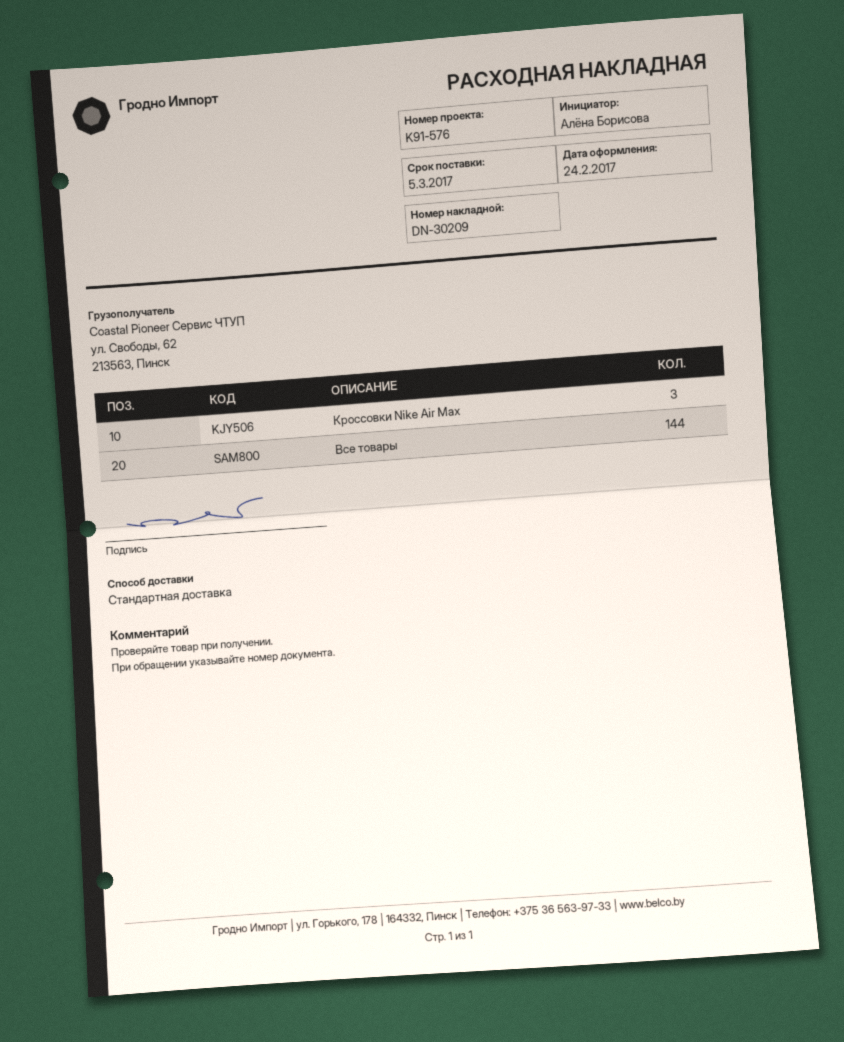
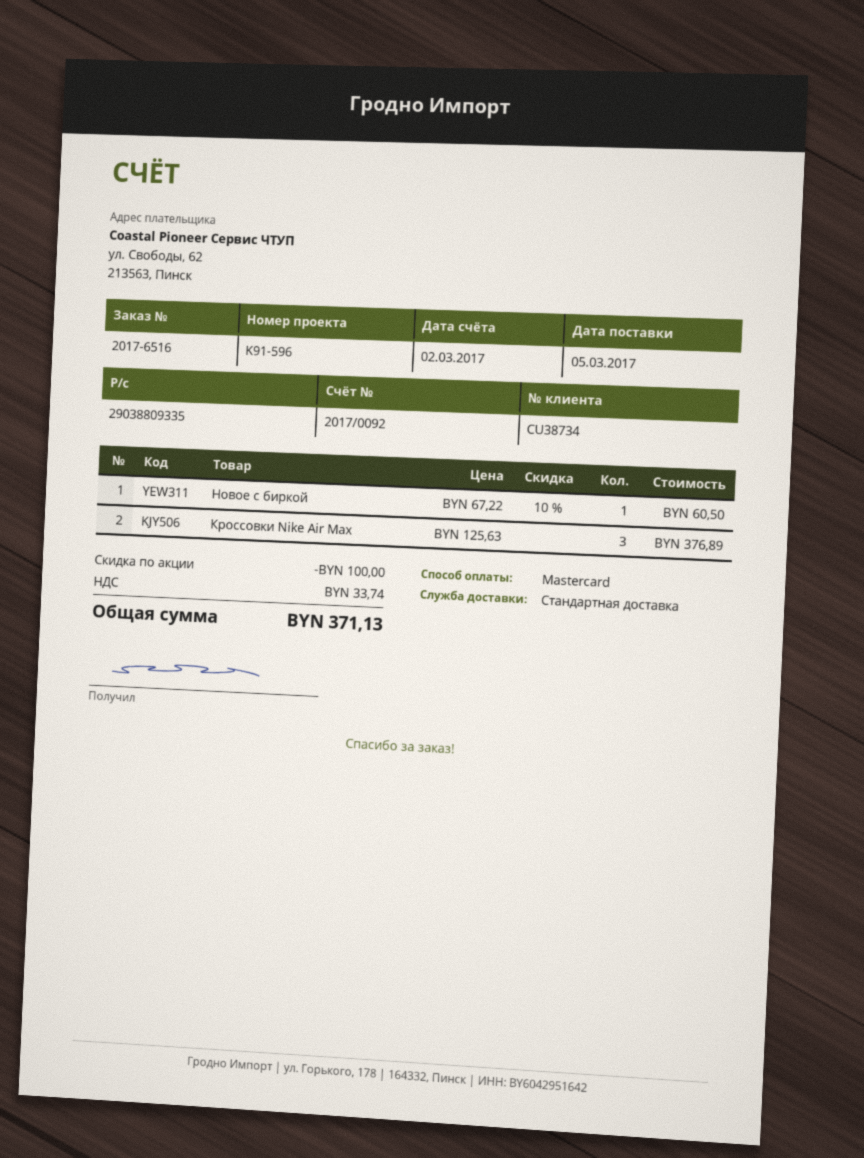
reference: K91-576 -> K91-596
Все товары: 144 -> none
Новое с биркой: none -> 1

